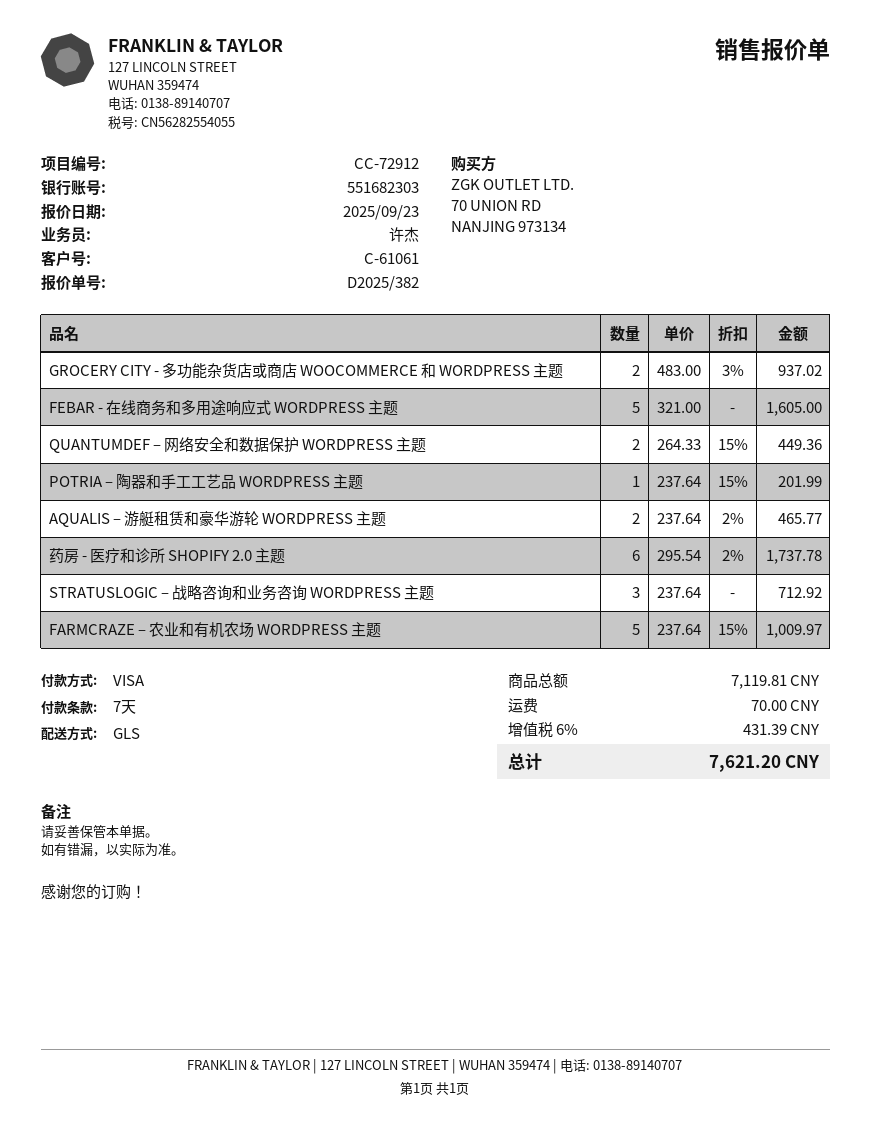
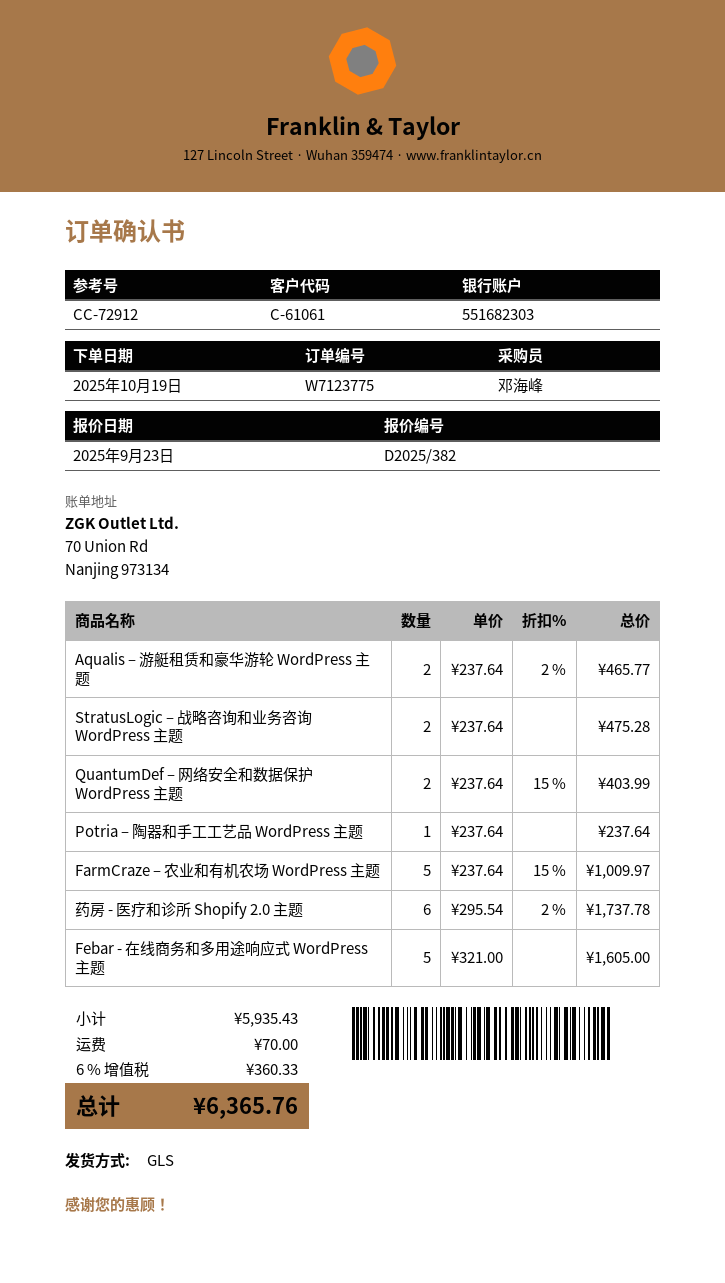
GROCERY CITY - 多功能杂货店或商店 WOOCOMMERCE 和 WORDPRESS 主题: 2 x 483.00 - 3% = 937.02 -> none
QUANTUMDEF – 网络安全和数据保护 WORDPRESS 主题: 2 x 264.33 - 15% = 449.36 -> 2 x 237.64 - 15% = 403.99
POTRIA – 陶器和手工工艺品 WORDPRESS 主题: 1 x 237.64 - 15% = 201.99 -> 1 x 237.64 = 237.64
STRATUSLOGIC – 战略咨询和业务咨询 WORDPRESS 主题: 3 x 237.64 = 712.92 -> 2 x 237.64 = 475.28
subtotal: 7119.81 -> 5935.43
tax: 6% = 431.39 -> 6% = 360.33
total: 7621.20 -> 6365.76

